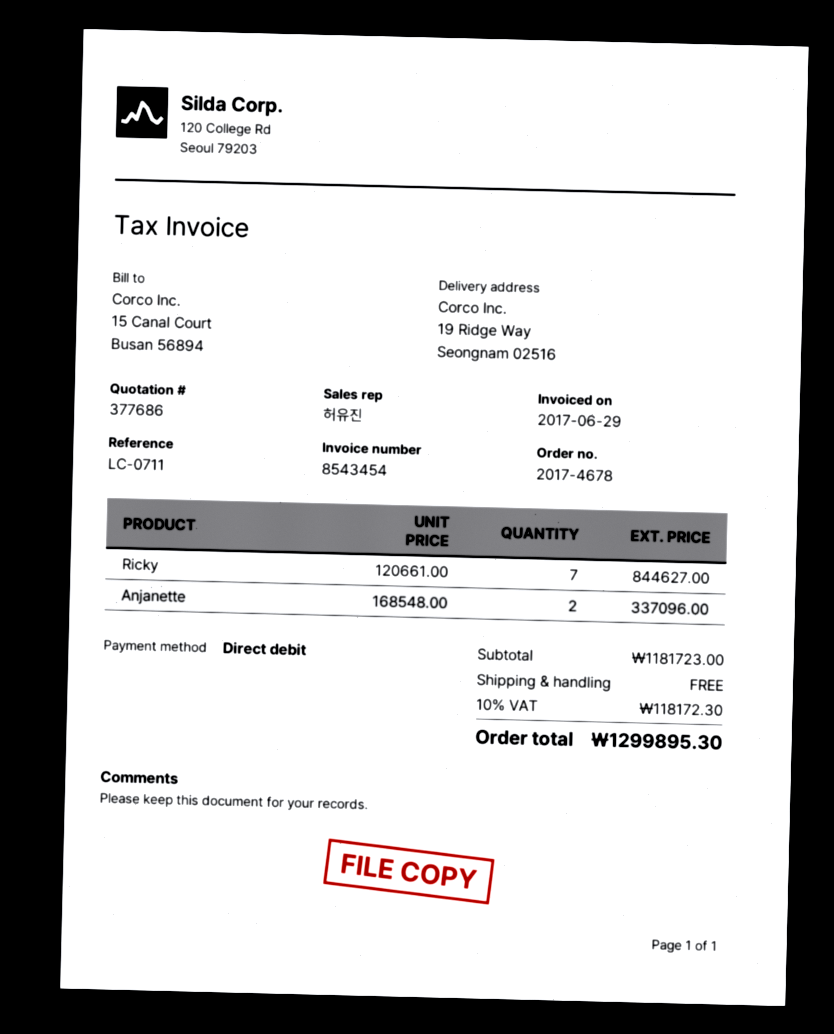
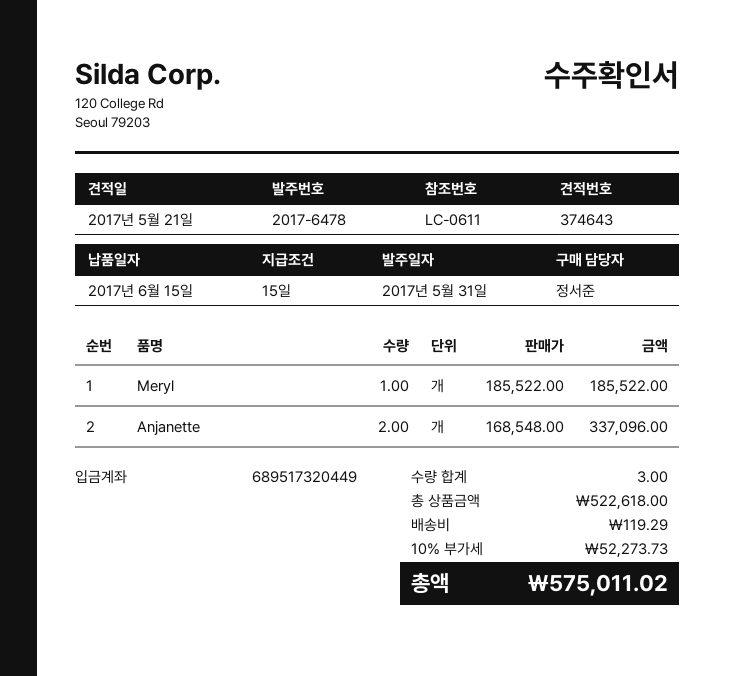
quote number: 377686 -> 374643
order number: 2017-4678 -> 2017-6478
reference: LC-0711 -> LC-0611
Ricky: 7 x 120661.00 = 844627.00 -> none
Meryl: none -> 1 x 185522.00 = 185522.00
subtotal: 1181723.00 -> 522618.00
shipping: 0.00 -> 119.29
tax: 10% = 118172.30 -> 10% = 52273.73
total: 1299895.30 -> 575011.02

